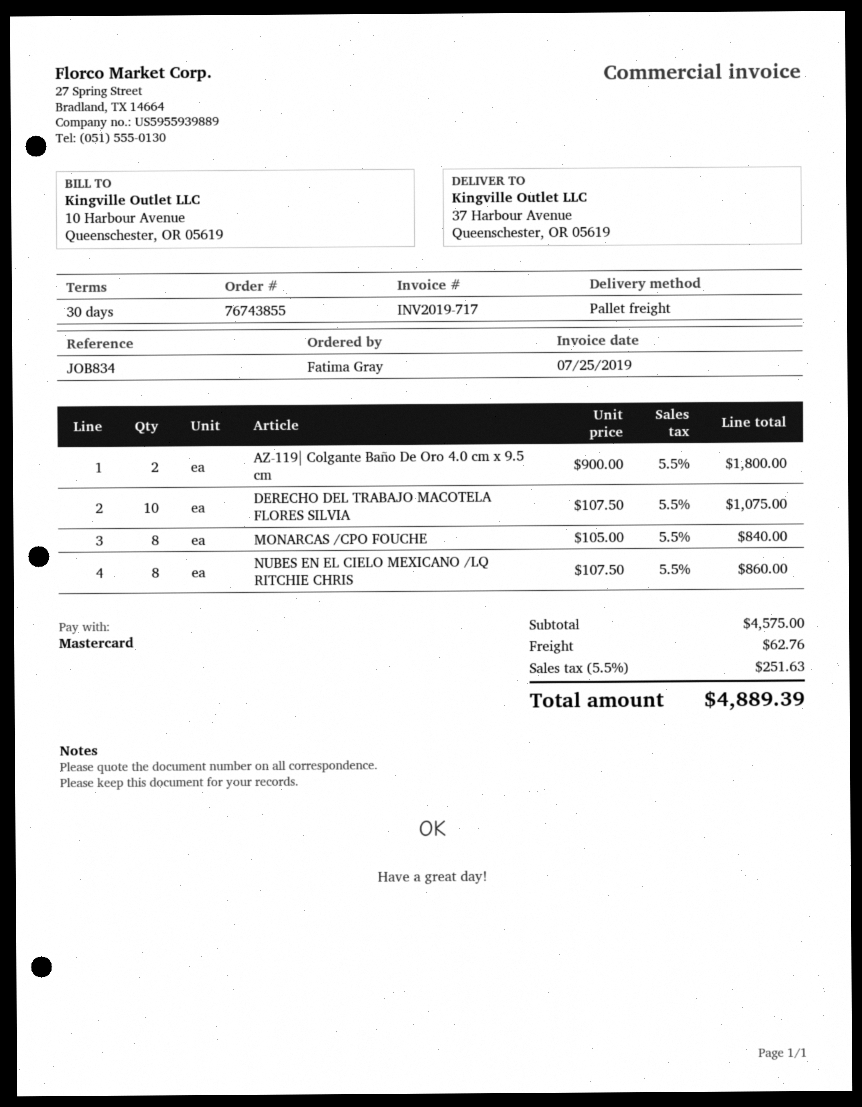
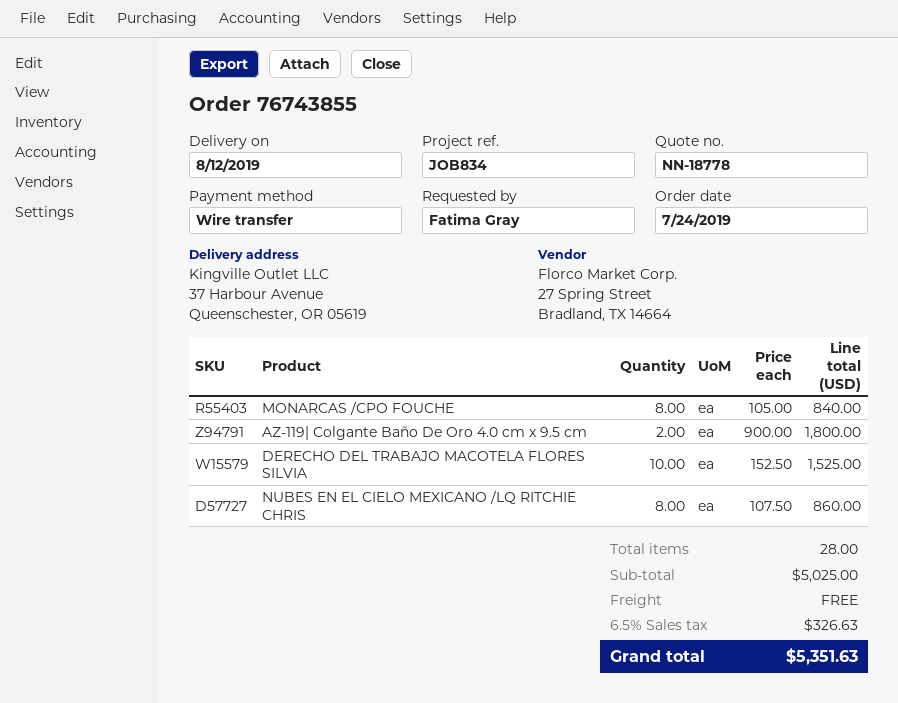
payment method: Mastercard -> bank transfer
DERECHO DEL TRABAJO MACOTELA FLORES SILVIA: 10 x 107.50 = 1075.00 -> 10 x 152.50 = 1525.00
subtotal: 4575.00 -> 5025.00
shipping: 62.76 -> 0.00
tax: 5.5% = 251.63 -> 6.5% = 326.63
total: 4889.39 -> 5351.63

